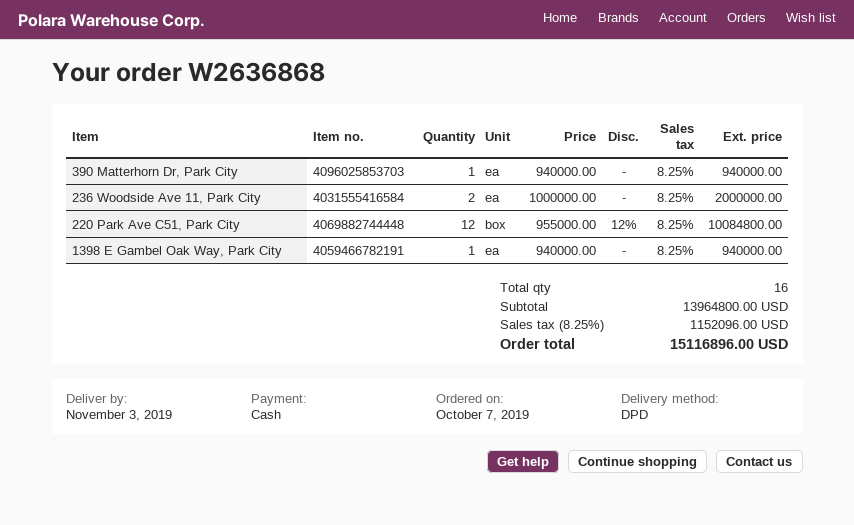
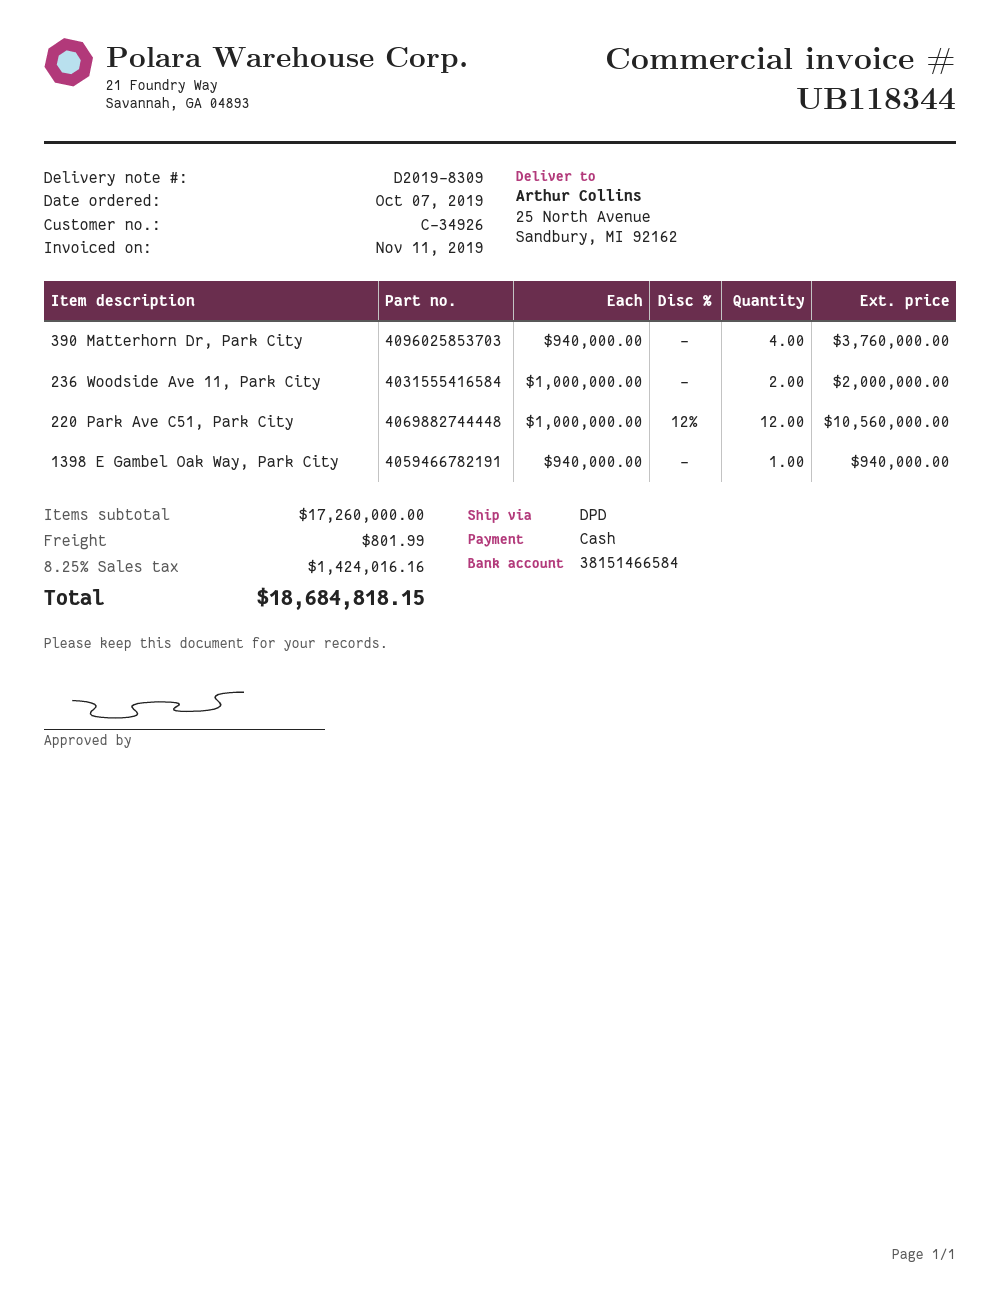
390 Matterhorn Dr, Park City: 1 x 940000.00 = 940000.00 -> 4 x 940000.00 = 3760000.00
220 Park Ave C51, Park City: 12 x 955000.00 - 12% = 10084800.00 -> 12 x 1000000.00 - 12% = 10560000.00
subtotal: 13964800.00 -> 17260000.00
shipping: none -> 801.99
tax: 8.25% = 1152096.00 -> 8.25% = 1424016.16
total: 15116896.00 -> 18684818.15

